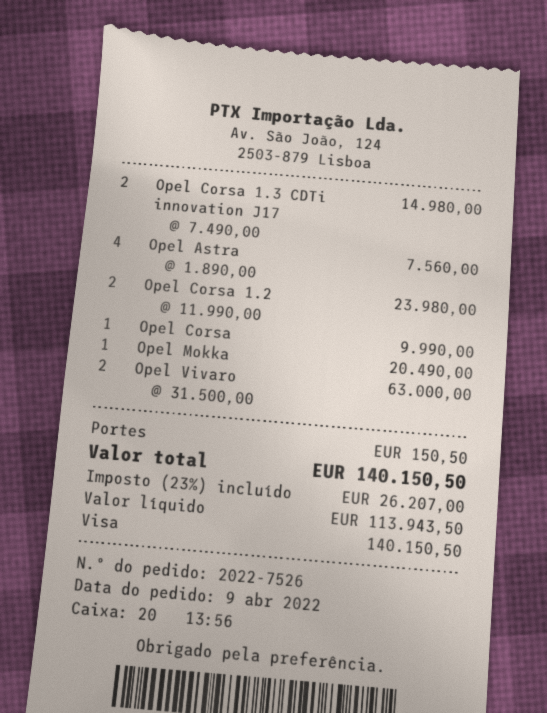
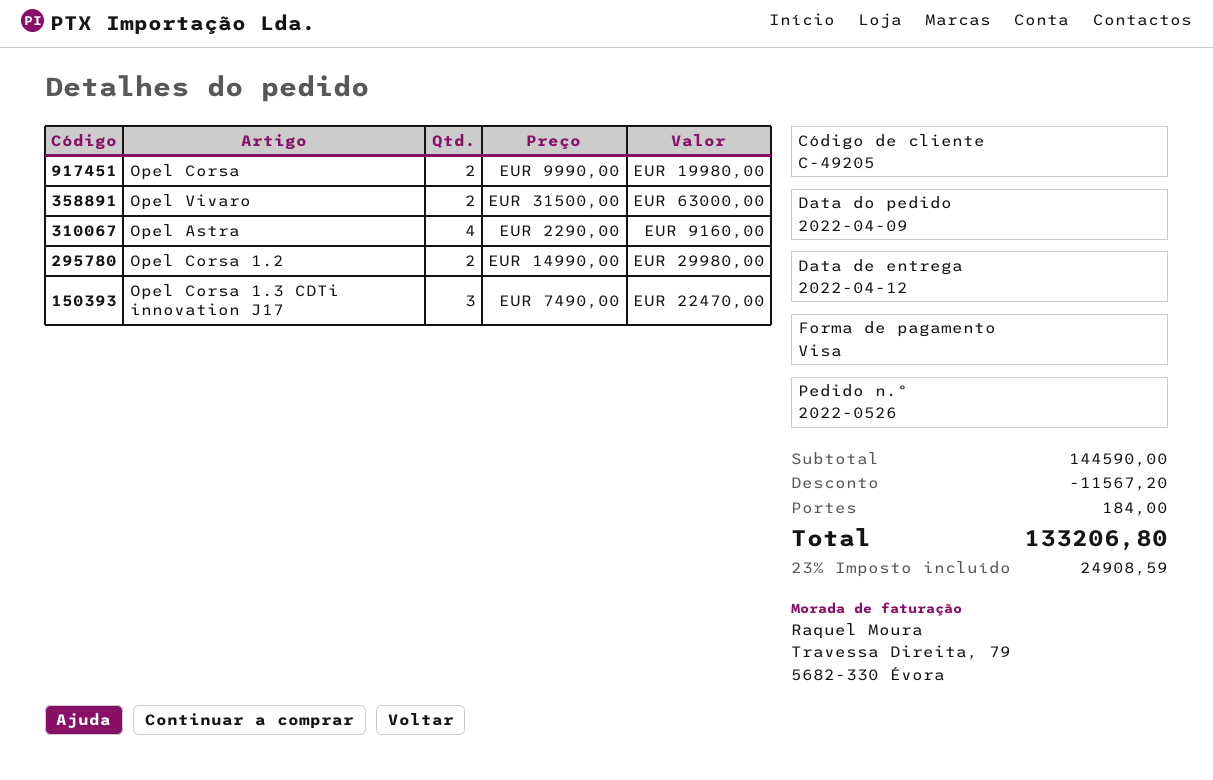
order number: 2022-7526 -> 2022-0526
Opel Corsa 1.3 CDTi innovation J17: 2 x 7490.00 = 14980.00 -> 3 x 7490.00 = 22470.00
Opel Astra: 4 x 1890.00 = 7560.00 -> 4 x 2290.00 = 9160.00
Opel Corsa 1.2: 2 x 11990.00 = 23980.00 -> 2 x 14990.00 = 29980.00
Opel Corsa: 1 x 9990.00 = 9990.00 -> 2 x 9990.00 = 19980.00
Opel Mokka: 1 x 20490.00 = 20490.00 -> none
discount: none -> 11567.20
shipping: 150.50 -> 184.00
tax: 23% = 26207.00 -> 23% = 24908.59
total: 140150.50 -> 133206.80

